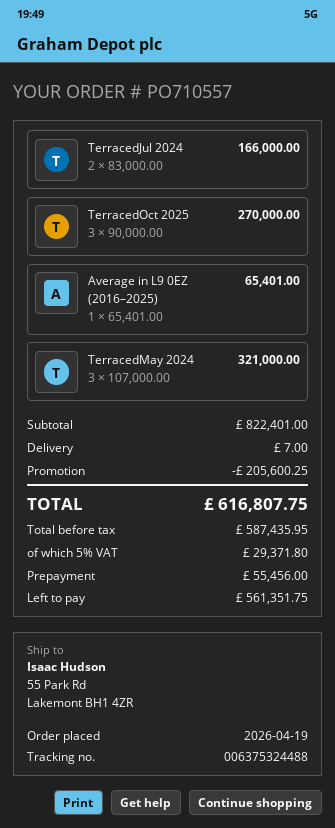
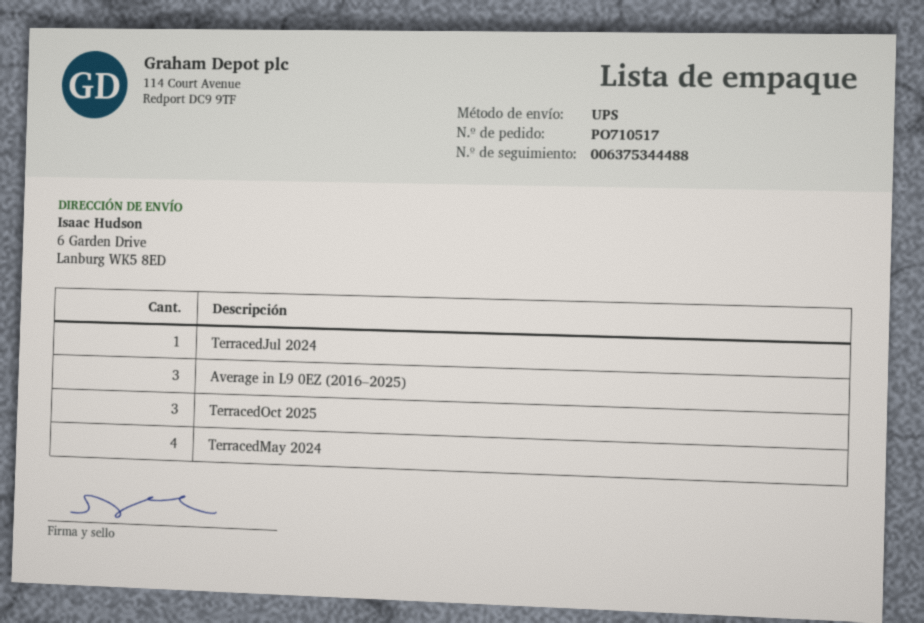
order number: PO710557 -> PO710517
tracking number: 006375324488 -> 006375344488
ship to: 55 Park Rd, Lakemont BH1 4ZR -> 6 Garden Drive, Lanburg WK5 8ED
TerracedJul 2024: 2 -> 1
Average in L9 0EZ (2016–2025): 1 -> 3
TerracedMay 2024: 3 -> 4

